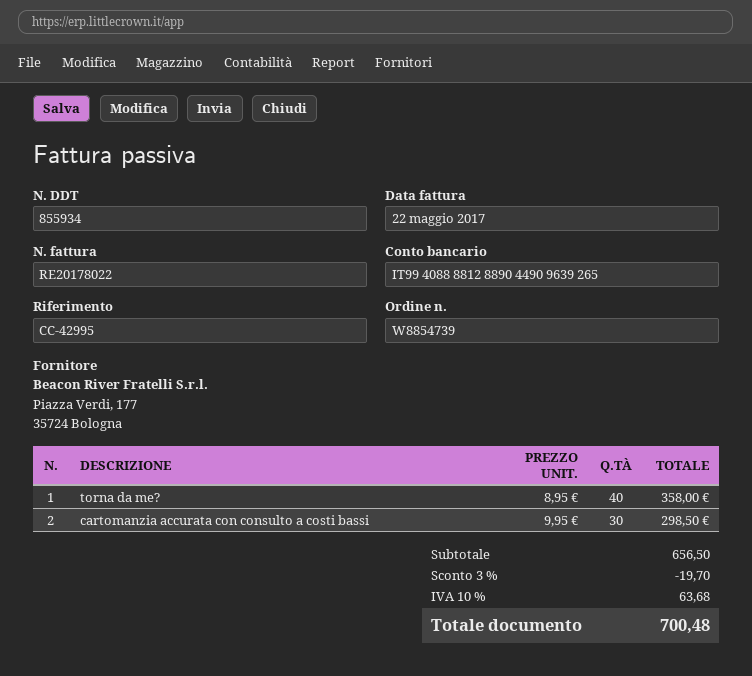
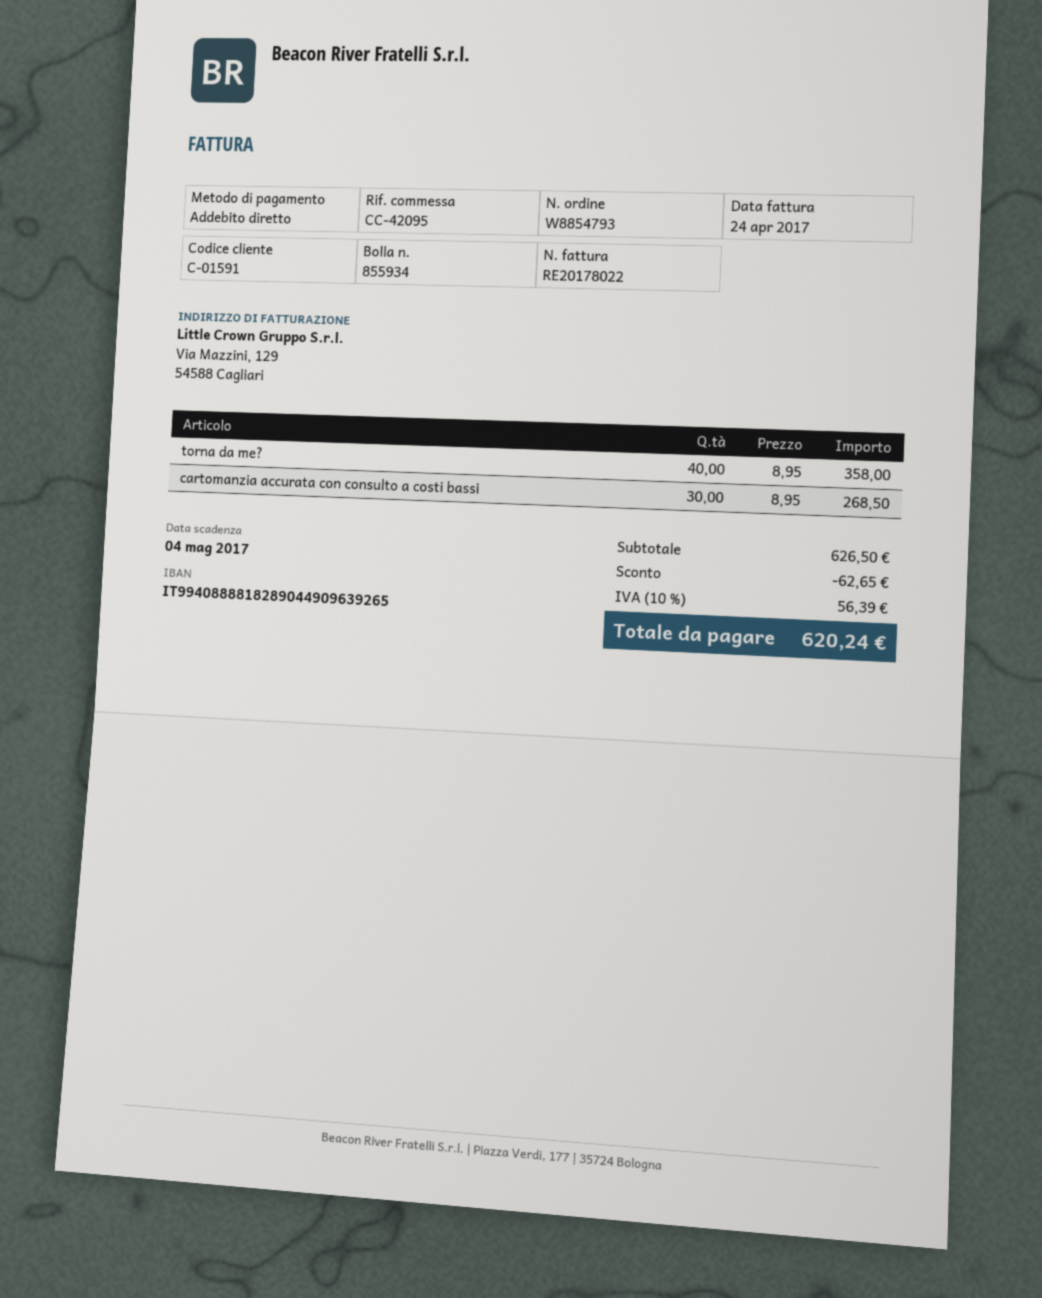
order number: W8854739 -> W8854793
invoice date: 2017-05-22 -> 2017-04-24
reference: CC-42995 -> CC-42095
bank account: IT9940888812889044909639265 -> IT9940888818289044909639265
cartomanzia accurata con consulto a costi bassi: 30 x 9.95 = 298.50 -> 30 x 8.95 = 268.50
subtotal: 656.50 -> 626.50
discount: 19.70 -> 62.65
tax: 10% = 63.68 -> 10% = 56.39
total: 700.48 -> 620.24

